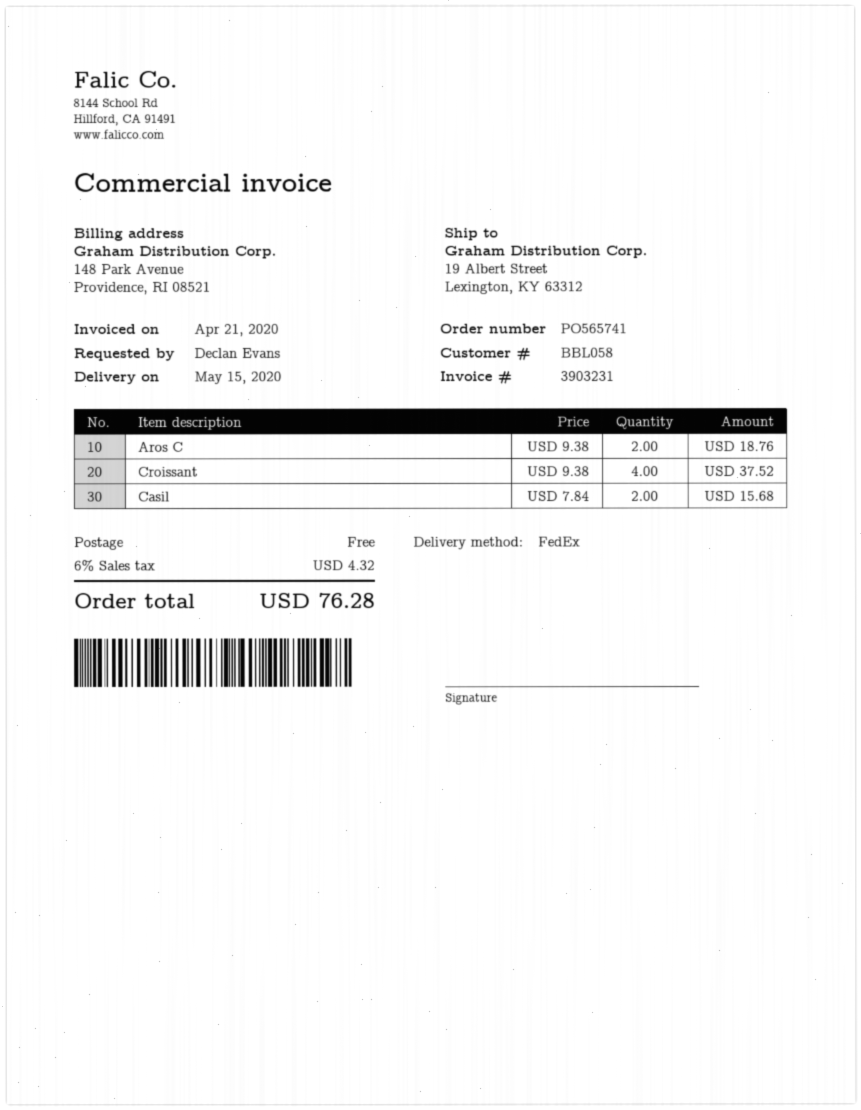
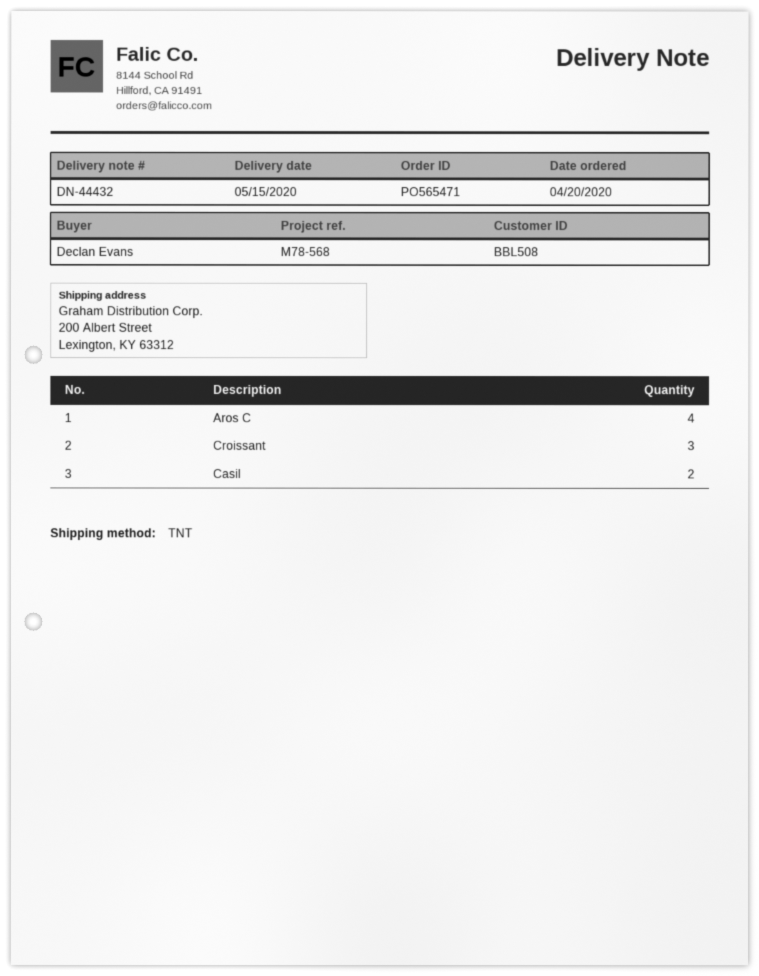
order number: PO565741 -> PO565471
customer number: BBL058 -> BBL508
shipping method: FedEx -> TNT
ship to: 19 Albert Street, Lexington, KY 63312 -> 200 Albert Street, Lexington, KY 63312
Aros C: 2 -> 4
Croissant: 4 -> 3

